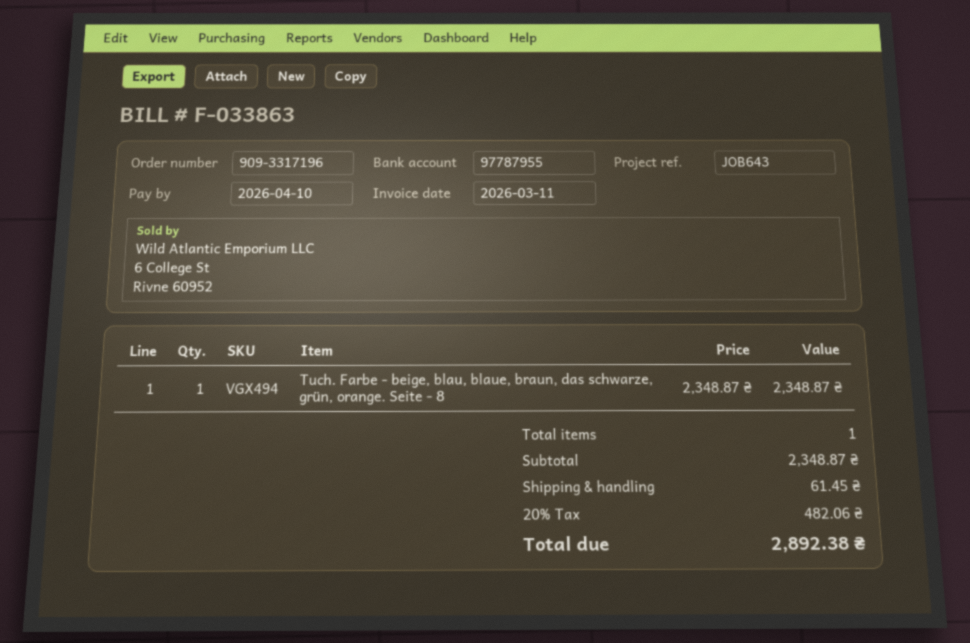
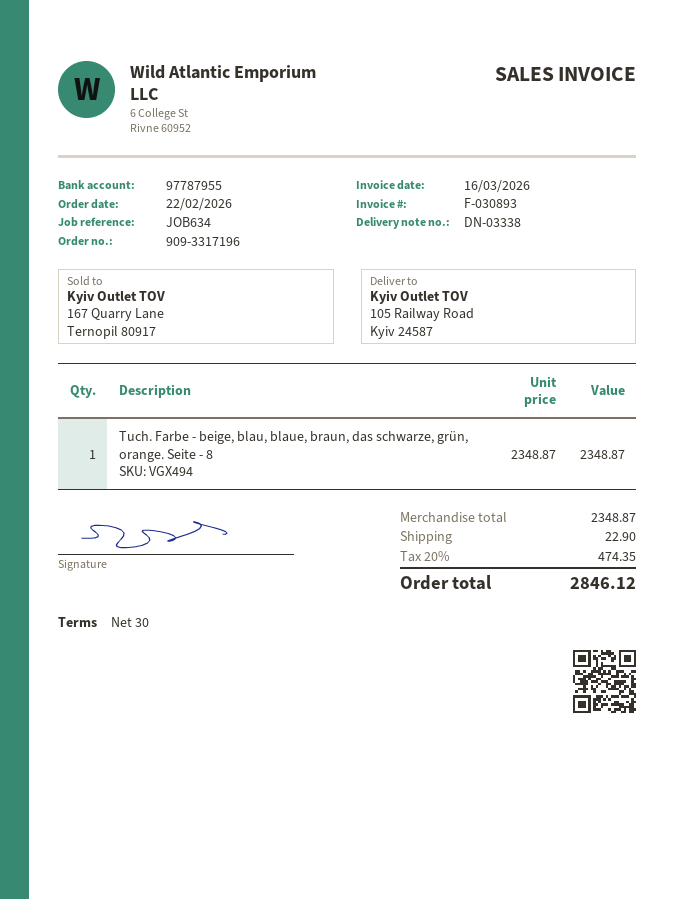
invoice number: F-033863 -> F-030893
invoice date: 2026-03-11 -> 2026-03-16
reference: JOB643 -> JOB634
shipping: 61.45 -> 22.90
tax: 20% = 482.06 -> 20% = 474.35
total: 2892.38 -> 2846.12

